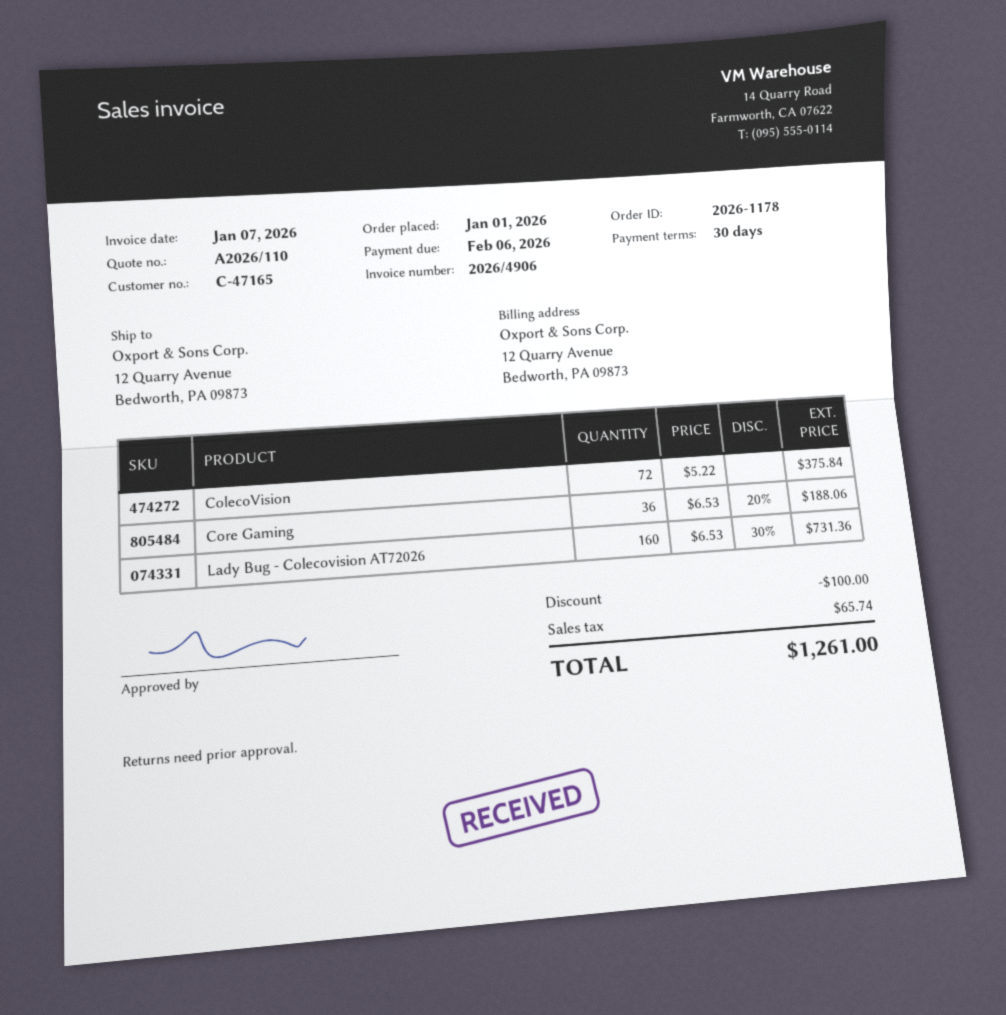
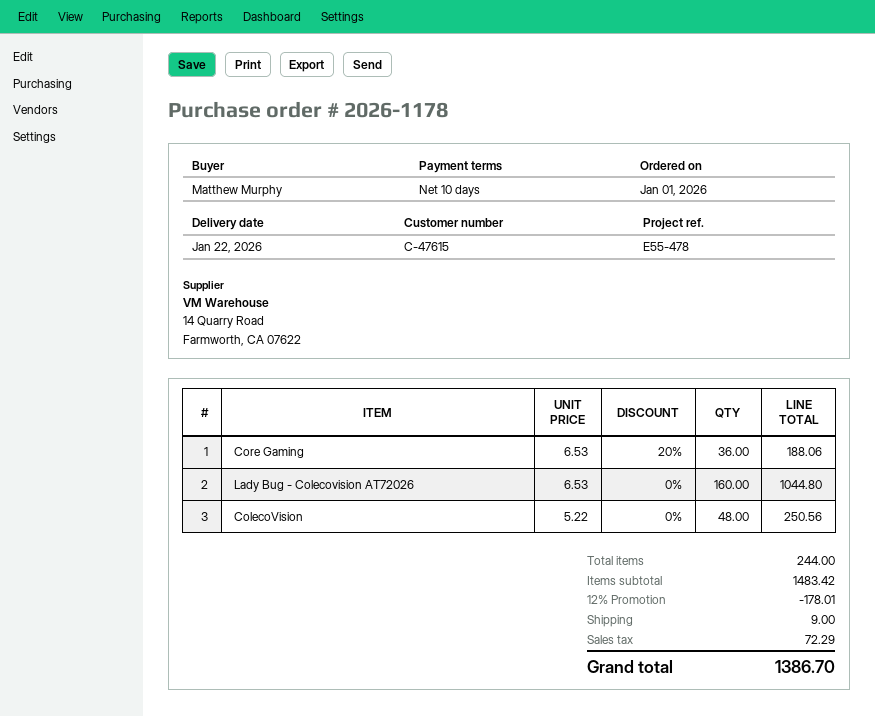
payment terms: 30 days -> 10 days
customer number: C-47165 -> C-47615
ColecoVision: 72 x 5.22 = 375.84 -> 48 x 5.22 = 250.56
Lady Bug - Colecovision AT72026: 160 x 6.53 - 30% = 731.36 -> 160 x 6.53 = 1044.80
discount: 100.00 -> 178.01
shipping: none -> 9.00
tax: 65.74 -> 72.29
total: 1261.00 -> 1386.70

